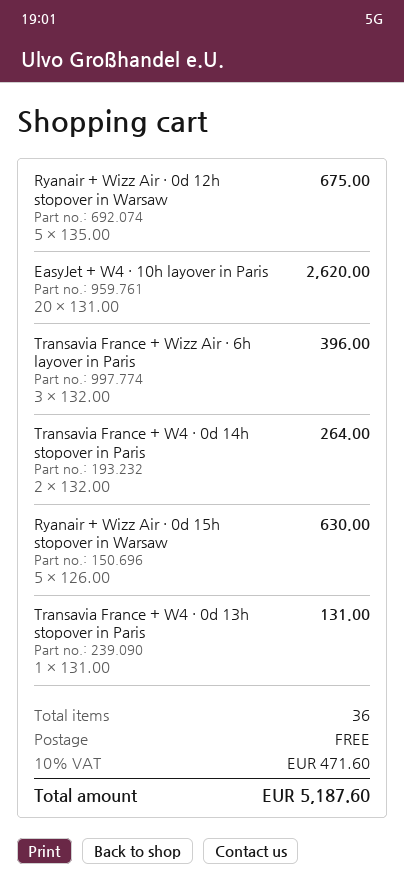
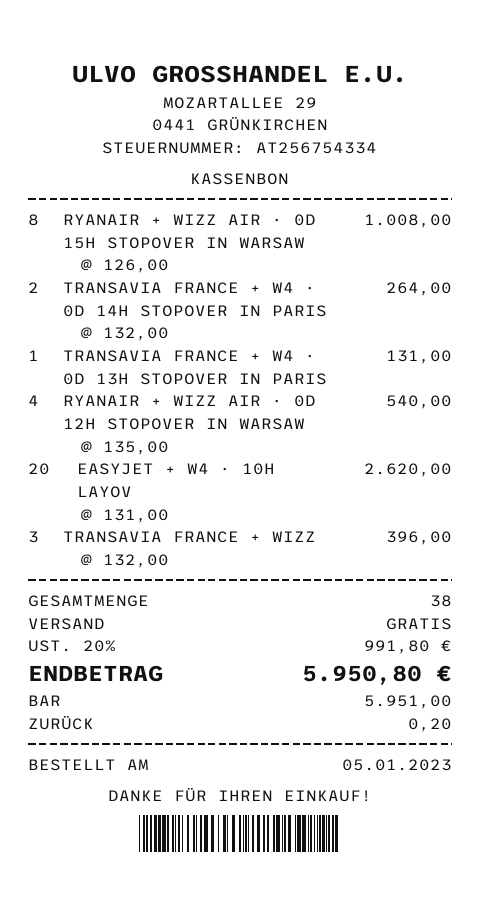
Ryanair + Wizz Air · 0d 12h stopover in Warsaw: 5 x 135.00 = 675.00 -> 4 x 135.00 = 540.00
Ryanair + Wizz Air · 0d 15h stopover in Warsaw: 5 x 126.00 = 630.00 -> 8 x 126.00 = 1008.00
total quantity: 36 -> 38
tax: 10% = 471.60 -> 20% = 991.80
total: 5187.60 -> 5950.80

